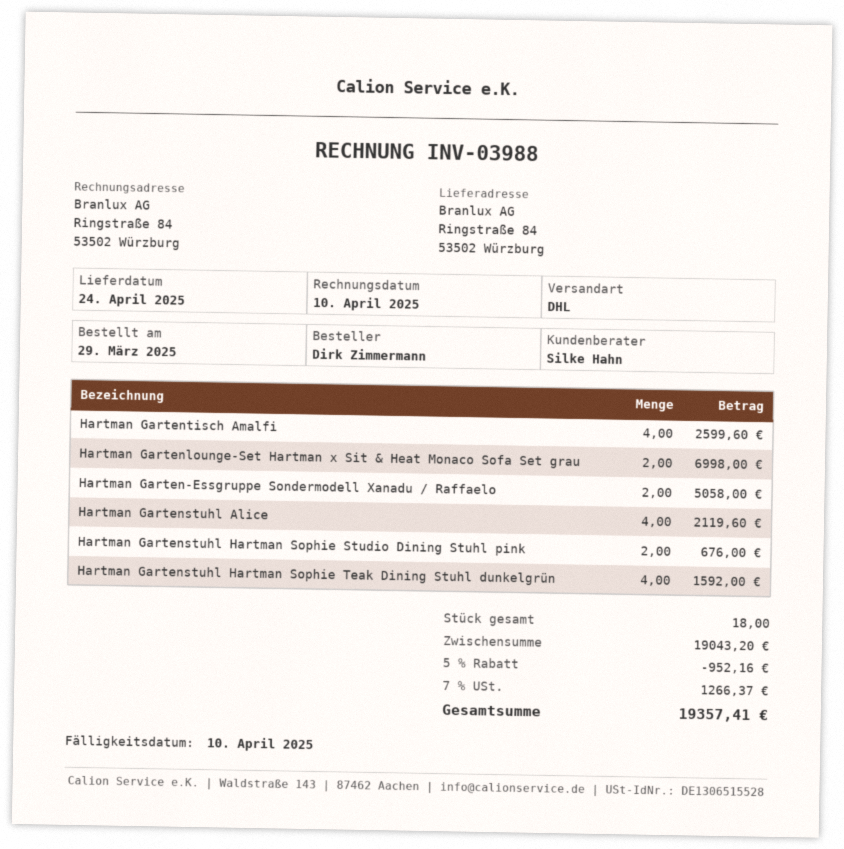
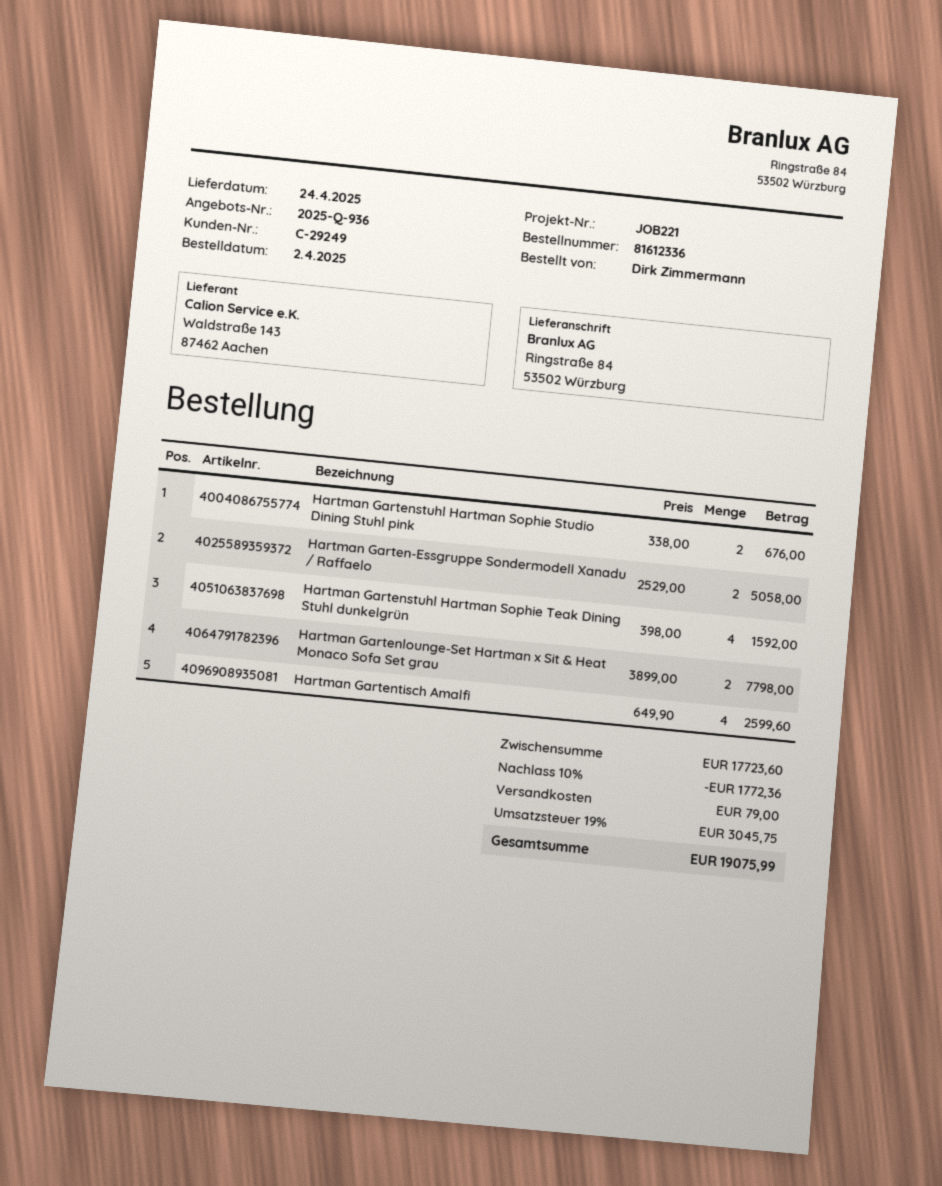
order date: 2025-03-29 -> 2025-04-02
Hartman Gartenlounge-Set Hartman x Sit & Heat Monaco Sofa Set grau: 2 for 6998.00 -> 2 for 7798.00
Hartman Gartenstuhl Alice: 4 for 2119.60 -> none
subtotal: 19043.20 -> 17723.60
discount: 5% = 952.16 -> 10% = 1772.36
shipping: none -> 79.00
tax: 7% = 1266.37 -> 19% = 3045.75
total: 19357.41 -> 19075.99

